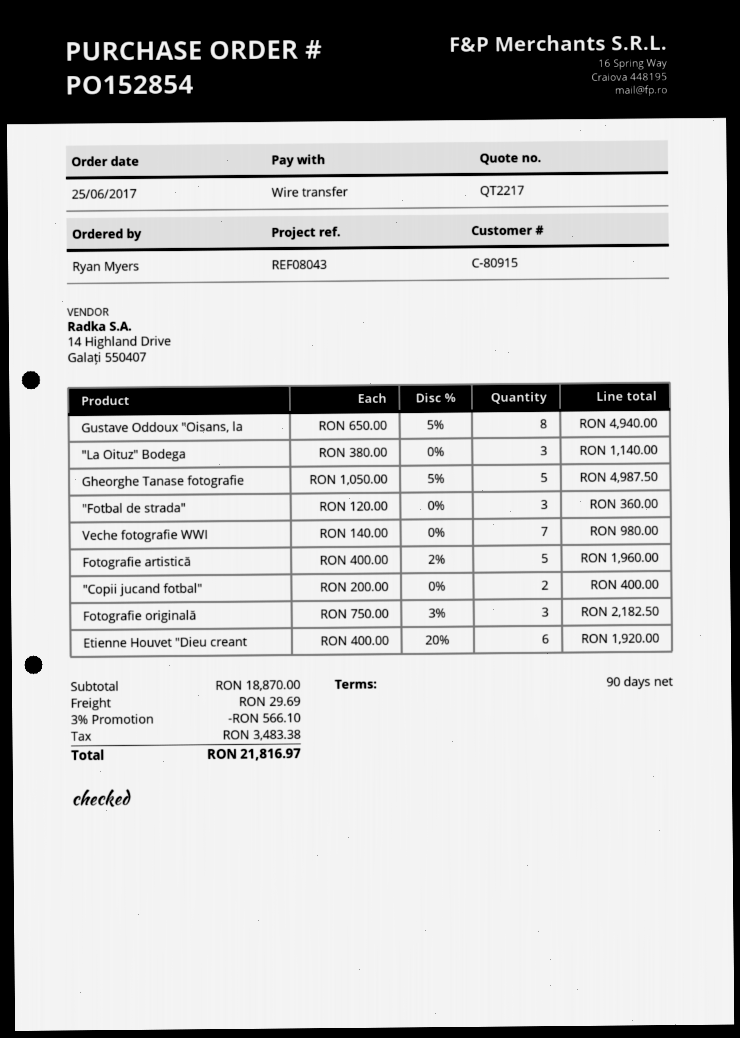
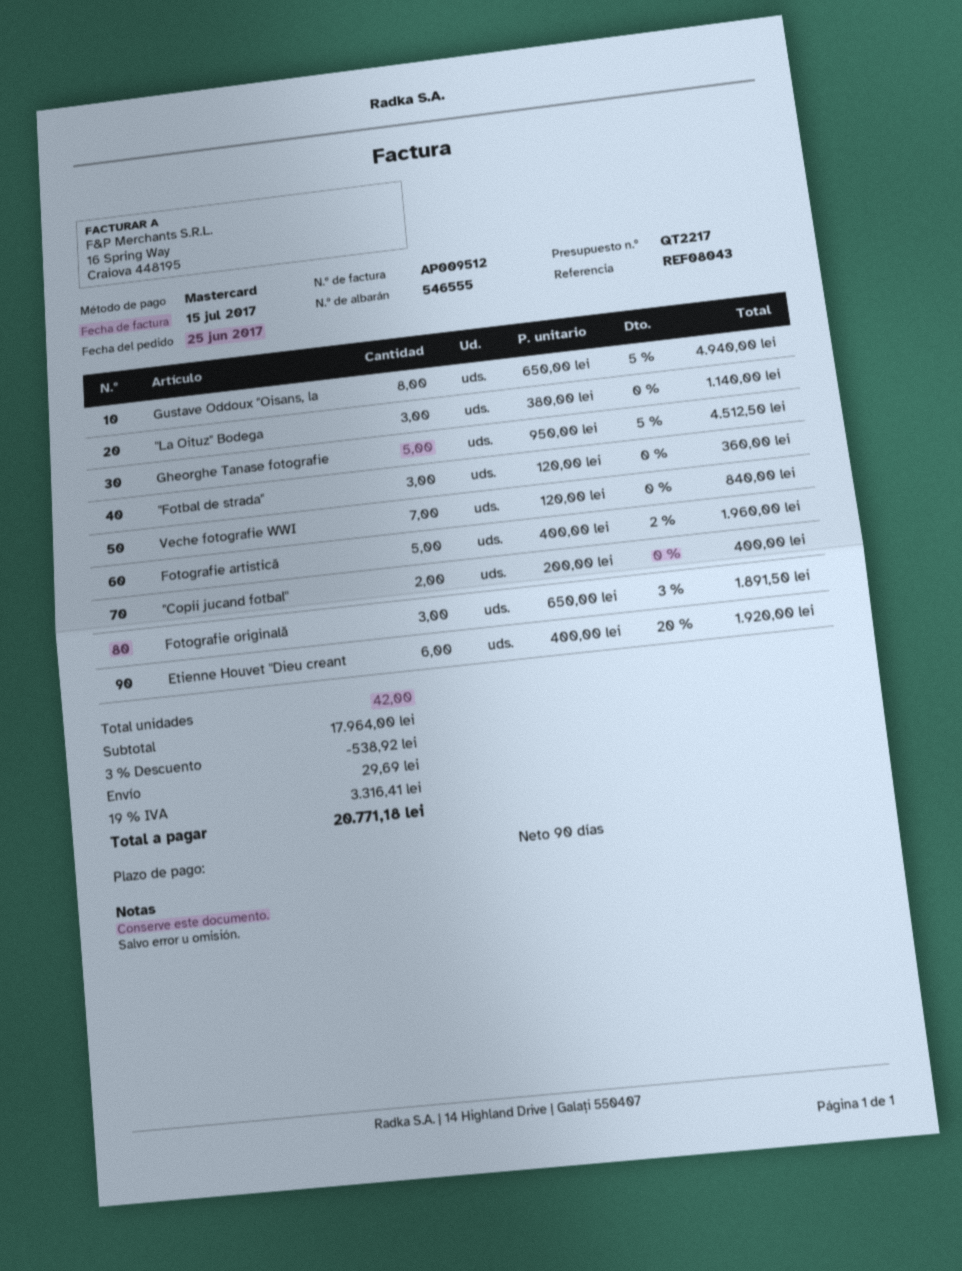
payment method: bank transfer -> Mastercard
Gheorghe Tanase fotografie: 5 x 1050.00 - 5% = 4987.50 -> 5 x 950.00 - 5% = 4512.50
Veche fotografie WWI: 7 x 140.00 = 980.00 -> 7 x 120.00 = 840.00
Fotografie originală: 3 x 750.00 - 3% = 2182.50 -> 3 x 650.00 - 3% = 1891.50
subtotal: 18870.00 -> 17964.00
discount: 3% = 566.10 -> 3% = 538.92
tax: 3483.38 -> 3316.41
total: 21816.97 -> 20771.18

